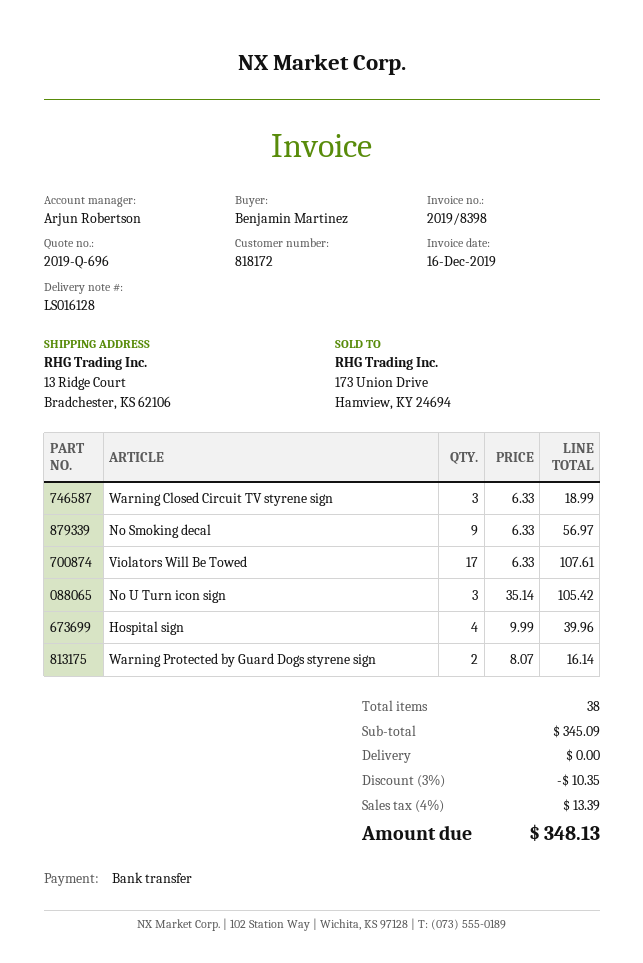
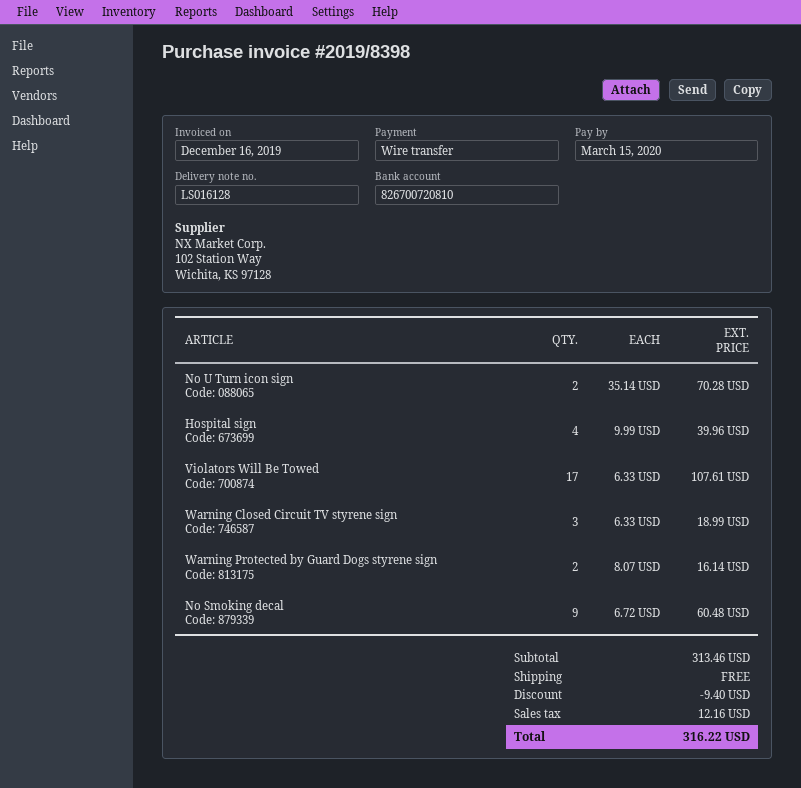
No Smoking decal: 9 x 6.33 = 56.97 -> 9 x 6.72 = 60.48
No U Turn icon sign: 3 x 35.14 = 105.42 -> 2 x 35.14 = 70.28
subtotal: 345.09 -> 313.46
discount: 10.35 -> 9.40
tax: 13.39 -> 12.16
total: 348.13 -> 316.22

